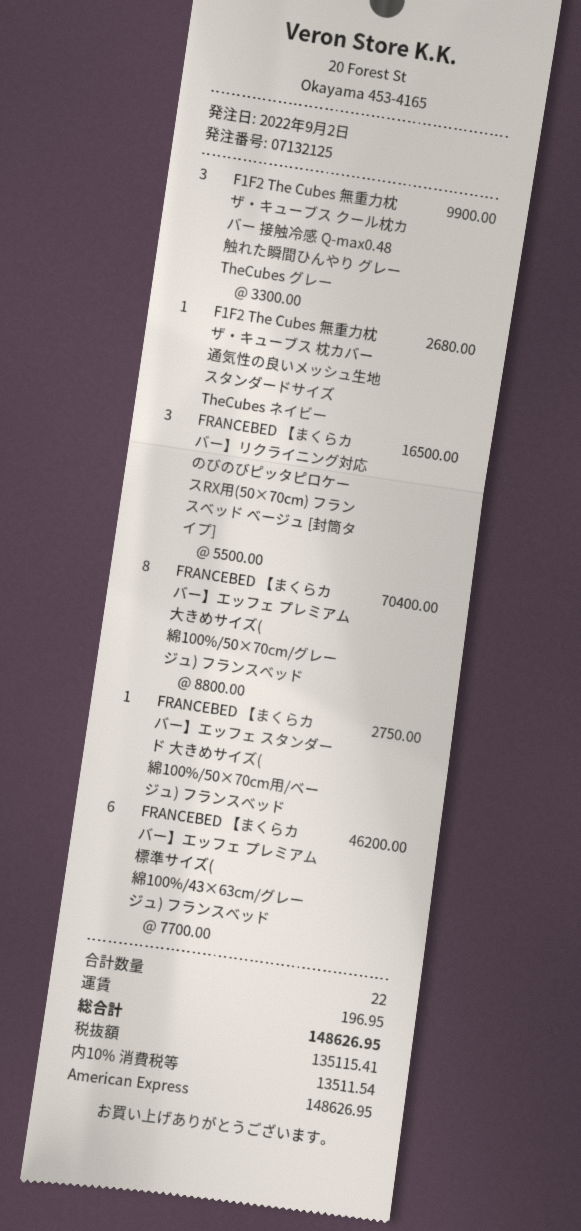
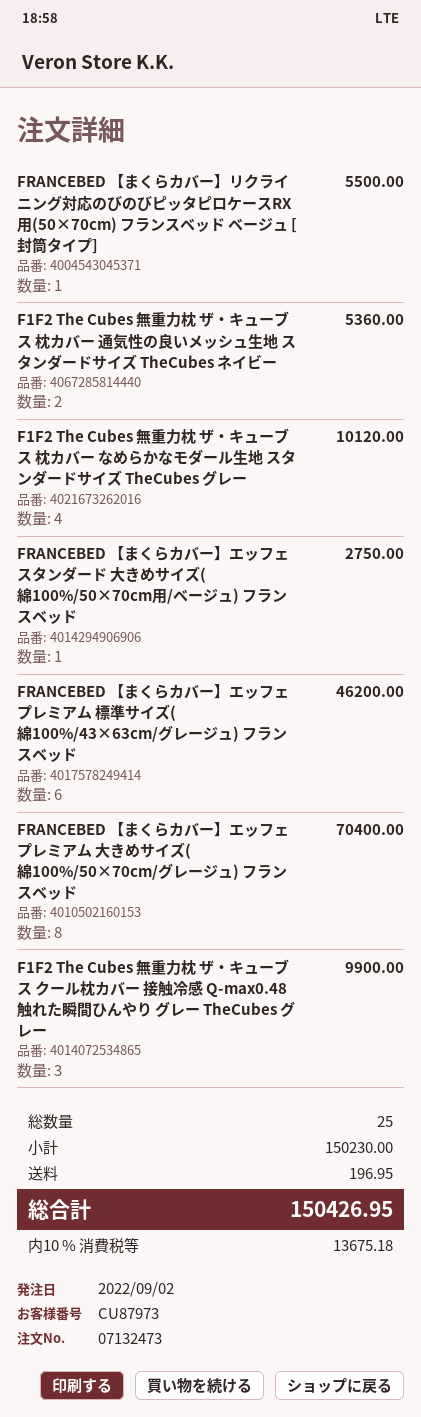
order number: 07132125 -> 07132473
F1F2 The Cubes 無重力枕 ザ・キューブス 枕カバー 通気性の良いメッシュ生地 スタンダードサイズ TheCubes ネイビー: 1 for 2680.00 -> 2 for 5360.00
FRANCEBED 【まくらカバー】リクライニング対応のびのびピッタピロケースRX用(50×70cm) フランスベッド ベージュ [封筒タイプ]: 3 for 16500.00 -> 1 for 5500.00
F1F2 The Cubes 無重力枕 ザ・キューブス 枕カバー なめらかなモダール生地 スタンダードサイズ TheCubes グレー: none -> 4 for 10120.00
total quantity: 22 -> 25
tax: 10% = 13511.54 -> 10% = 13675.18
total: 148626.95 -> 150426.95

